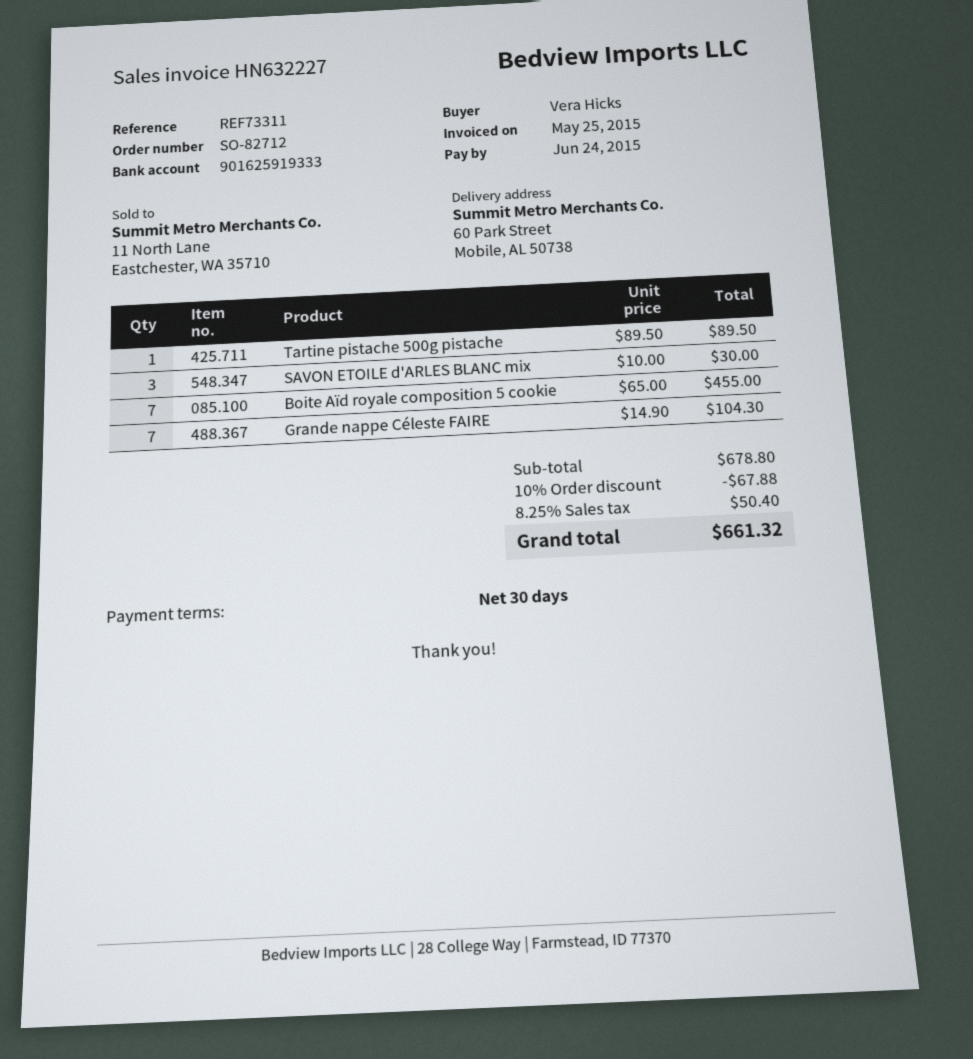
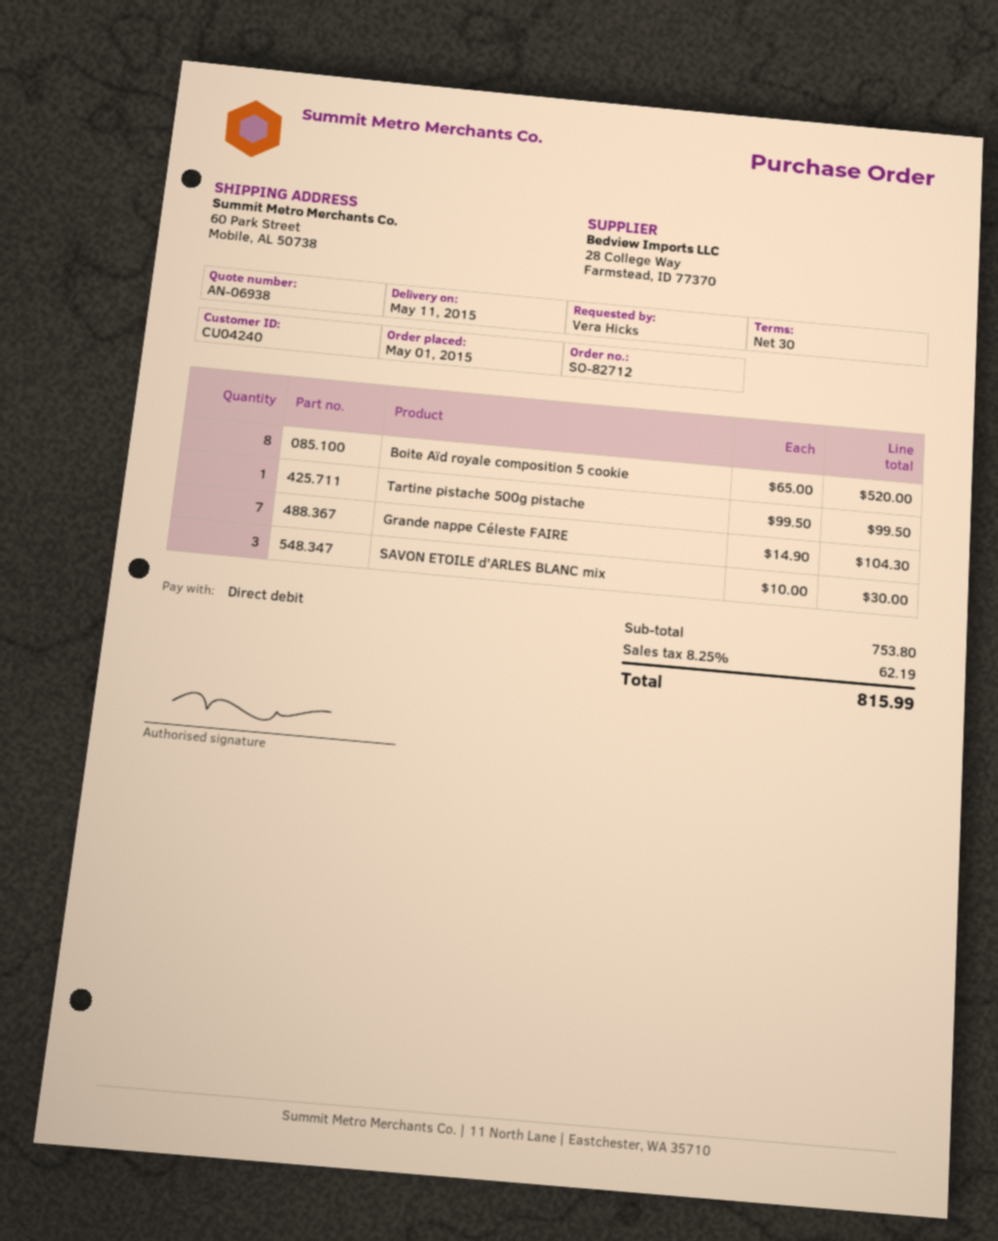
Tartine pistache 500g pistache: 1 x 89.50 = 89.50 -> 1 x 99.50 = 99.50
Boite Aïd royale composition 5 cookie: 7 x 65.00 = 455.00 -> 8 x 65.00 = 520.00
subtotal: 678.80 -> 753.80
discount: 10% = 67.88 -> none
tax: 8.25% = 50.40 -> 8.25% = 62.19
total: 661.32 -> 815.99

